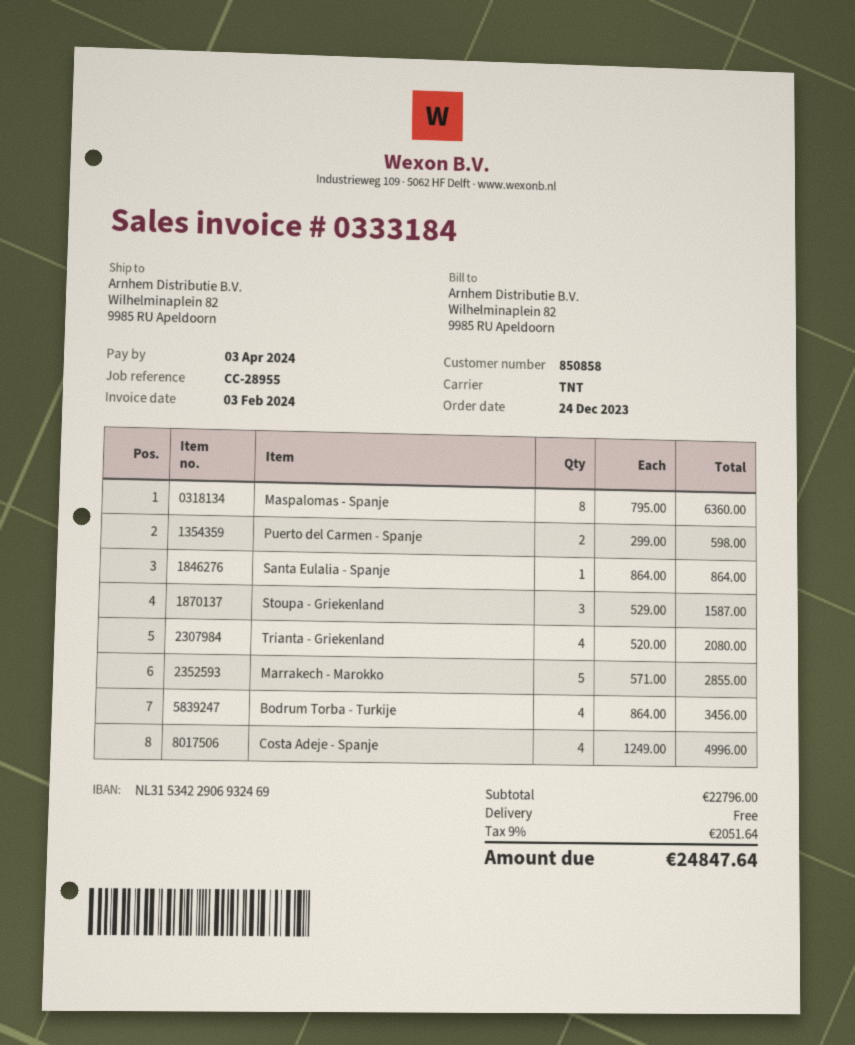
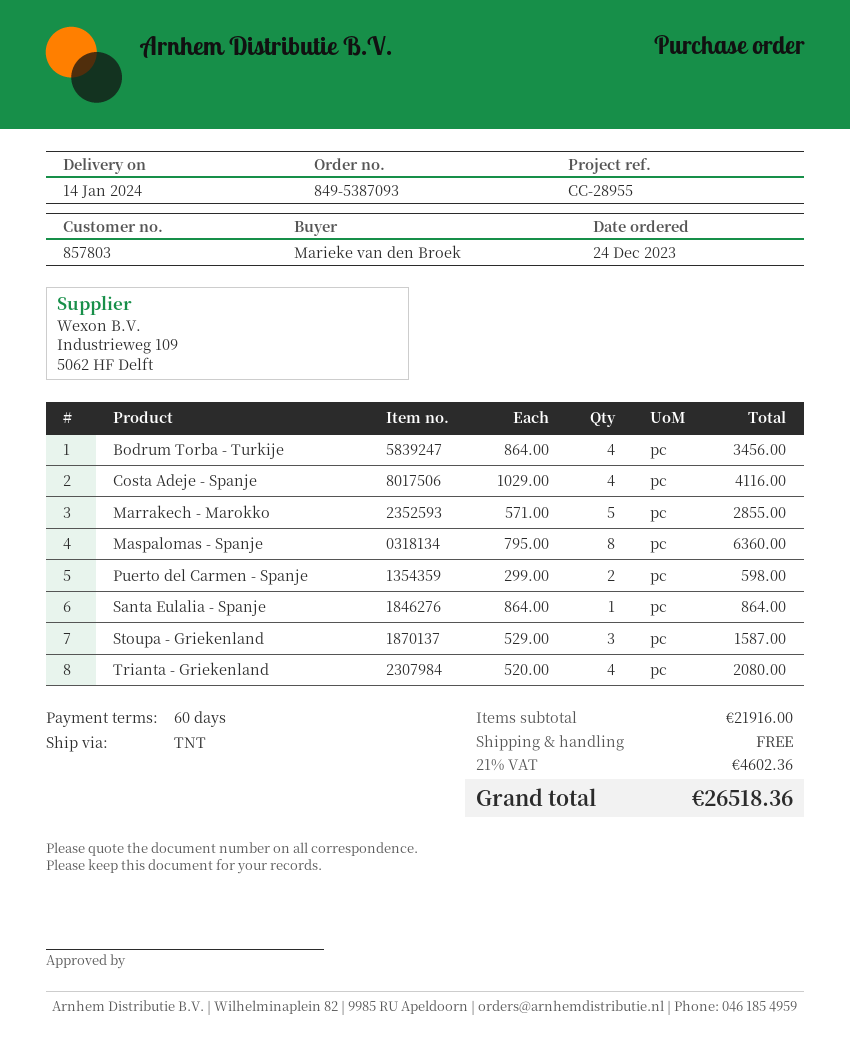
customer number: 850858 -> 857803
Costa Adeje - Spanje: 4 x 1249.00 = 4996.00 -> 4 x 1029.00 = 4116.00
subtotal: 22796.00 -> 21916.00
tax: 9% = 2051.64 -> 21% = 4602.36
total: 24847.64 -> 26518.36

